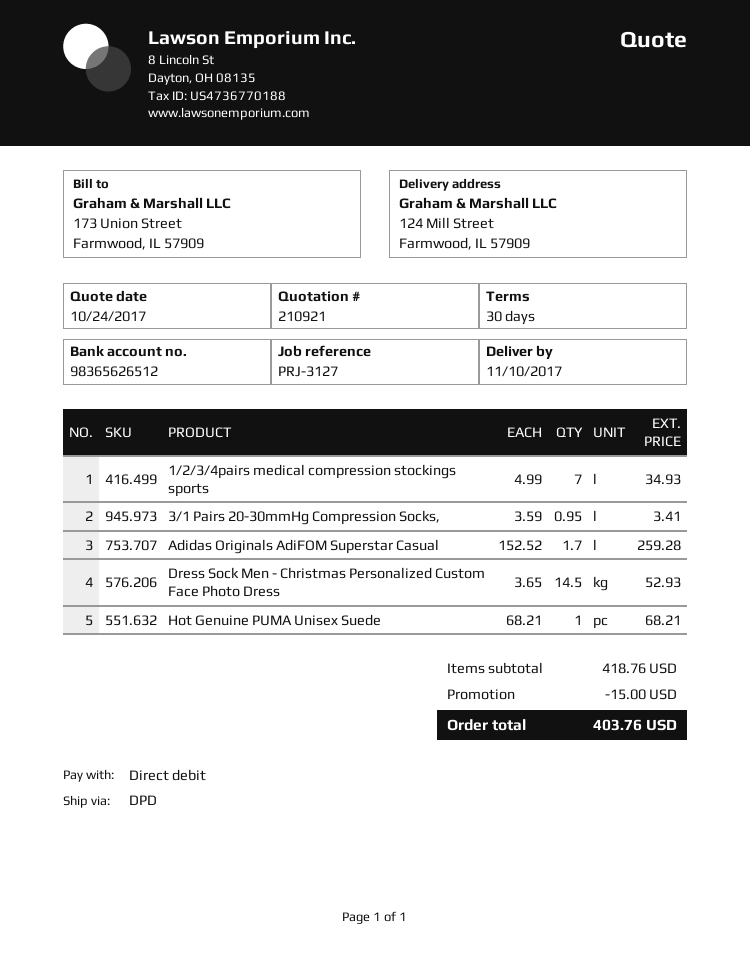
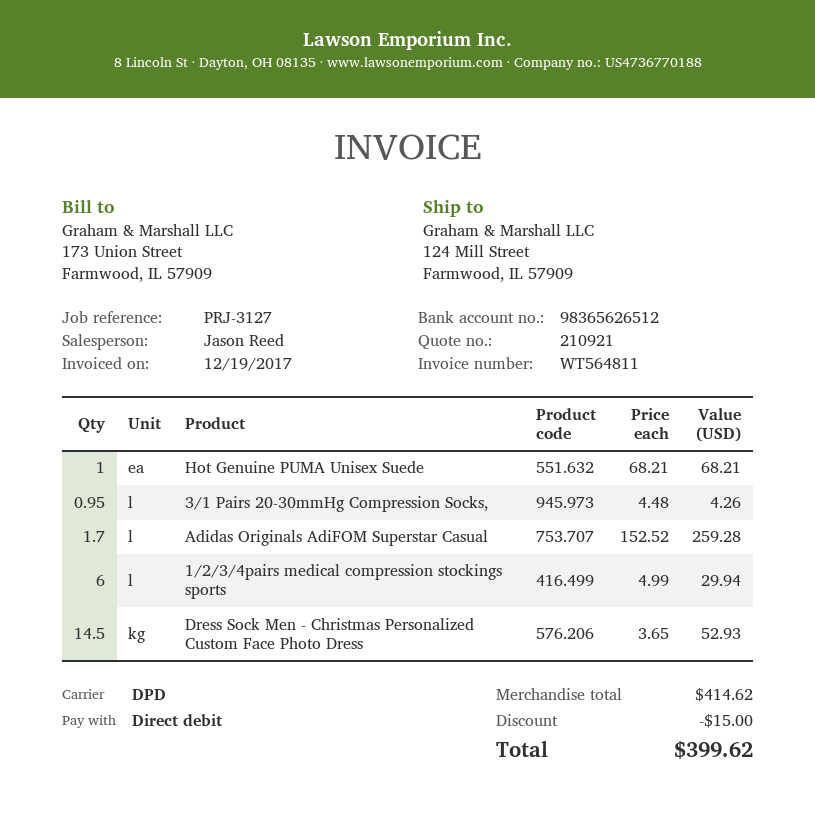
1/2/3/4pairs medical compression stockings sports: 7 x 4.99 = 34.93 -> 6 x 4.99 = 29.94
3/1 Pairs 20-30mmHg Compression Socks,: 0.95 x 3.59 = 3.41 -> 0.95 x 4.48 = 4.26
subtotal: 418.76 -> 414.62
total: 403.76 -> 399.62

